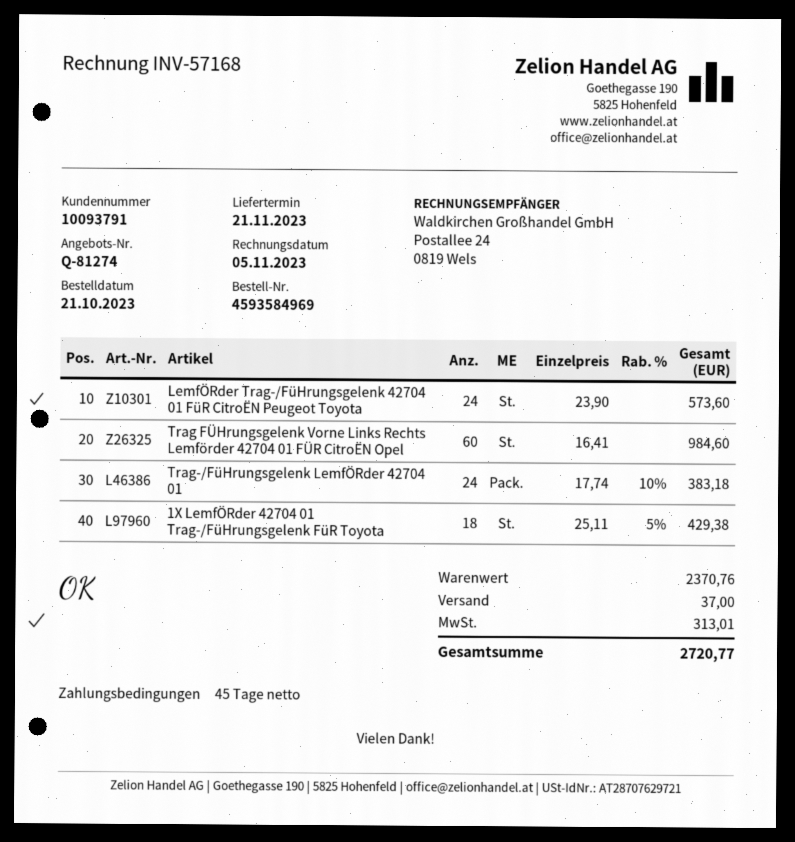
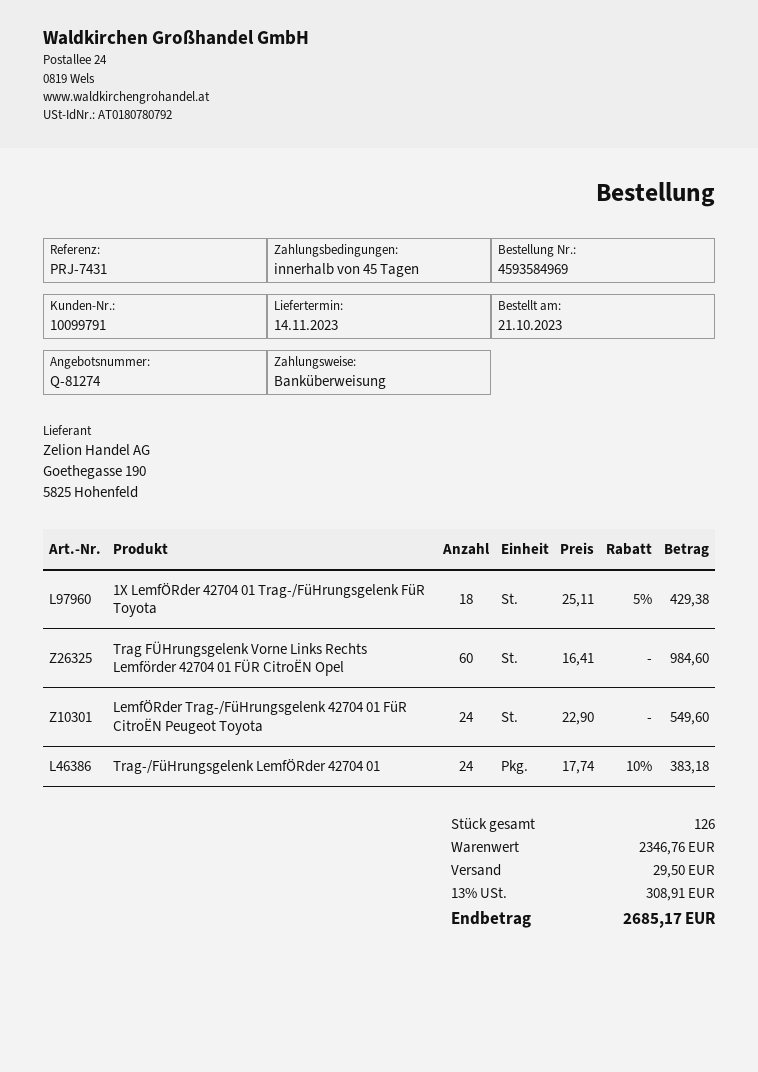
delivery date: 2023-11-21 -> 2023-11-14
customer number: 10093791 -> 10099791
LemfÖRder Trag-/FüHrungsgelenk 42704 01 FüR CitroËN Peugeot Toyota: 24 x 23.90 = 573.60 -> 24 x 22.90 = 549.60
subtotal: 2370.76 -> 2346.76
shipping: 37.00 -> 29.50
tax: 313.01 -> 308.91
total: 2720.77 -> 2685.17

